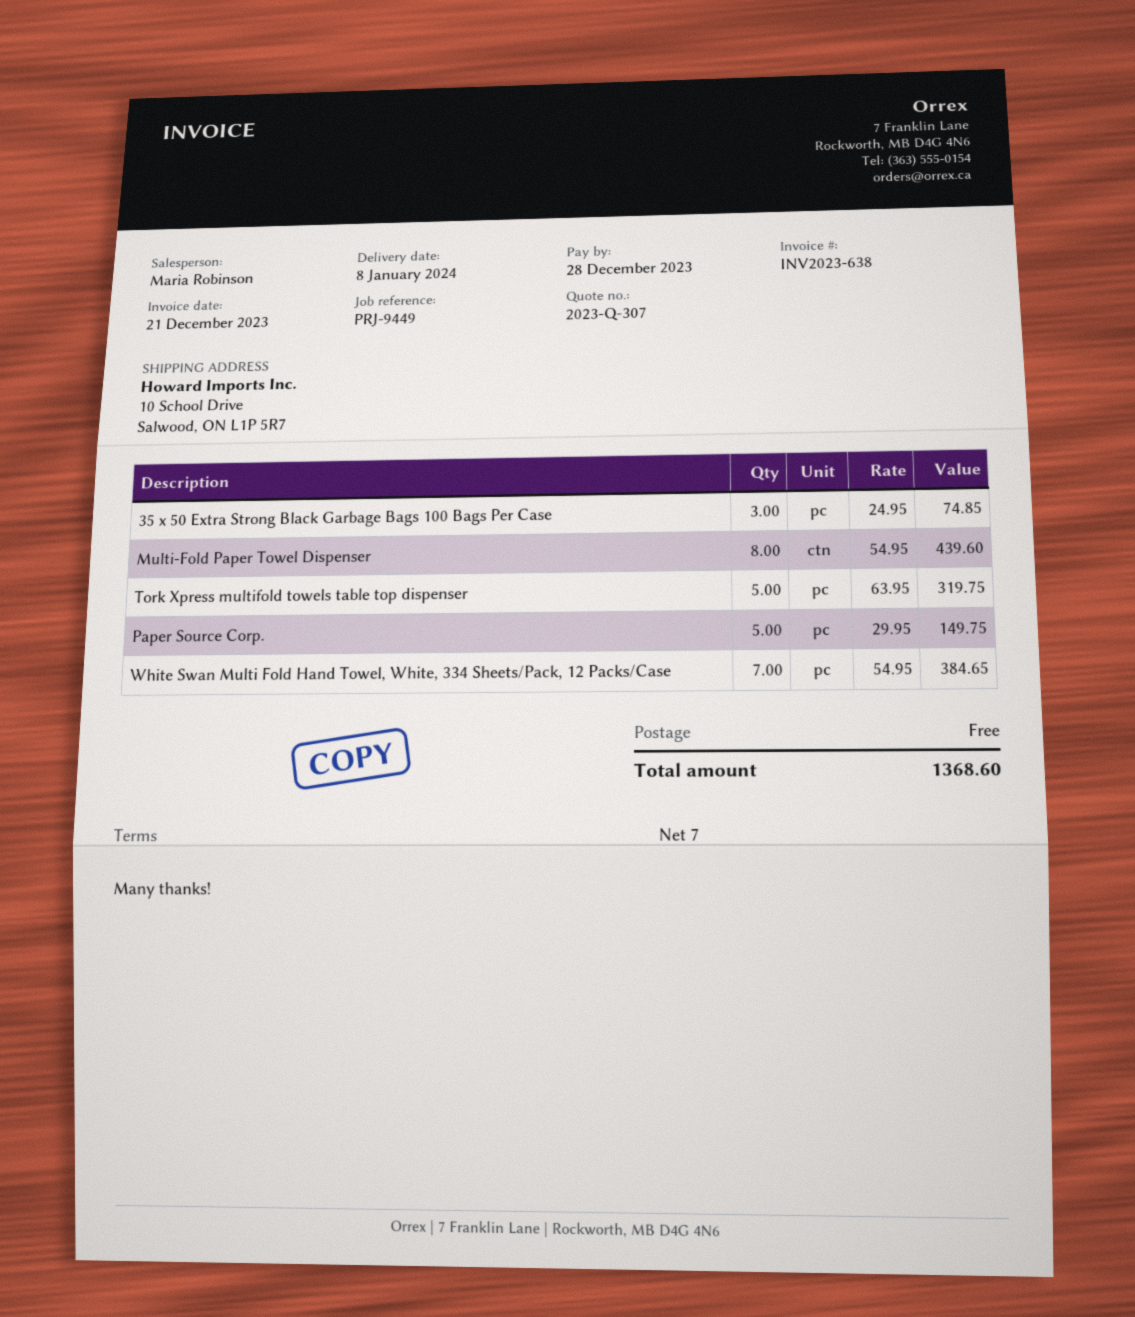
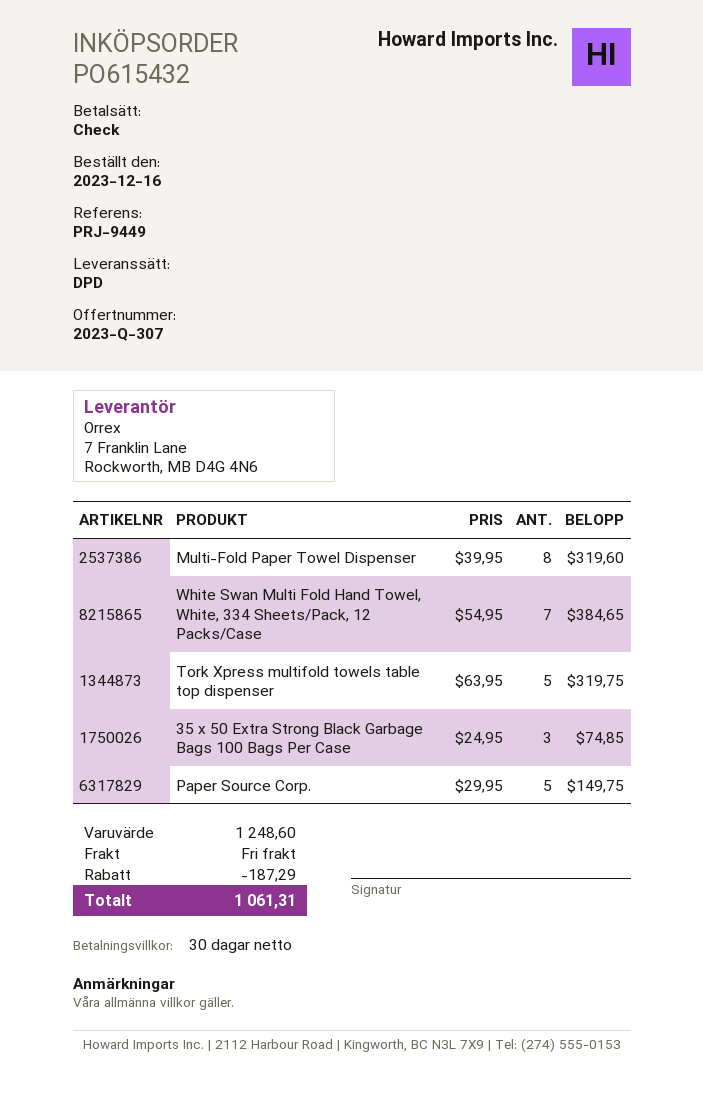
payment terms: 7 days -> 30 days
Multi-Fold Paper Towel Dispenser: 8 x 54.95 = 439.60 -> 8 x 39.95 = 319.60
discount: none -> 187.29
total: 1368.60 -> 1061.31

